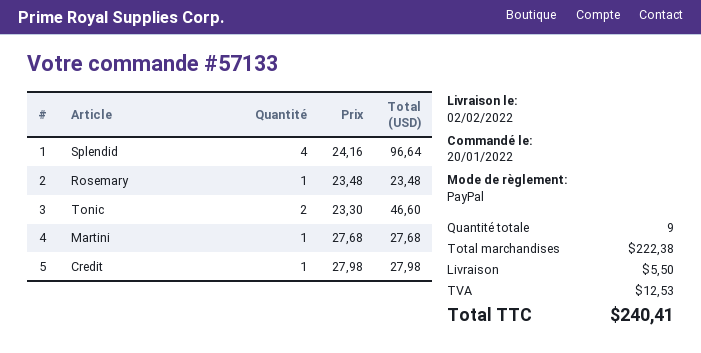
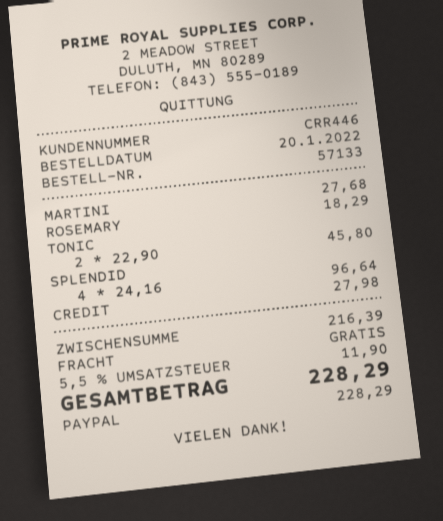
Rosemary: 1 x 23.48 = 23.48 -> 1 x 18.29 = 18.29
Tonic: 2 x 23.30 = 46.60 -> 2 x 22.90 = 45.80
subtotal: 222.38 -> 216.39
shipping: 5.50 -> 0.00
tax: 12.53 -> 11.90
total: 240.41 -> 228.29

